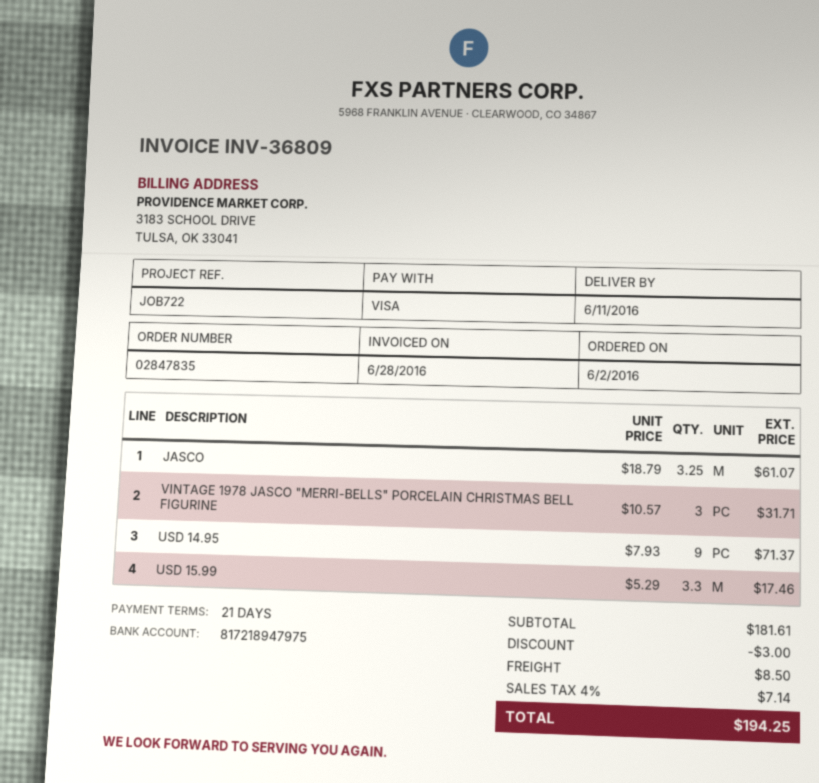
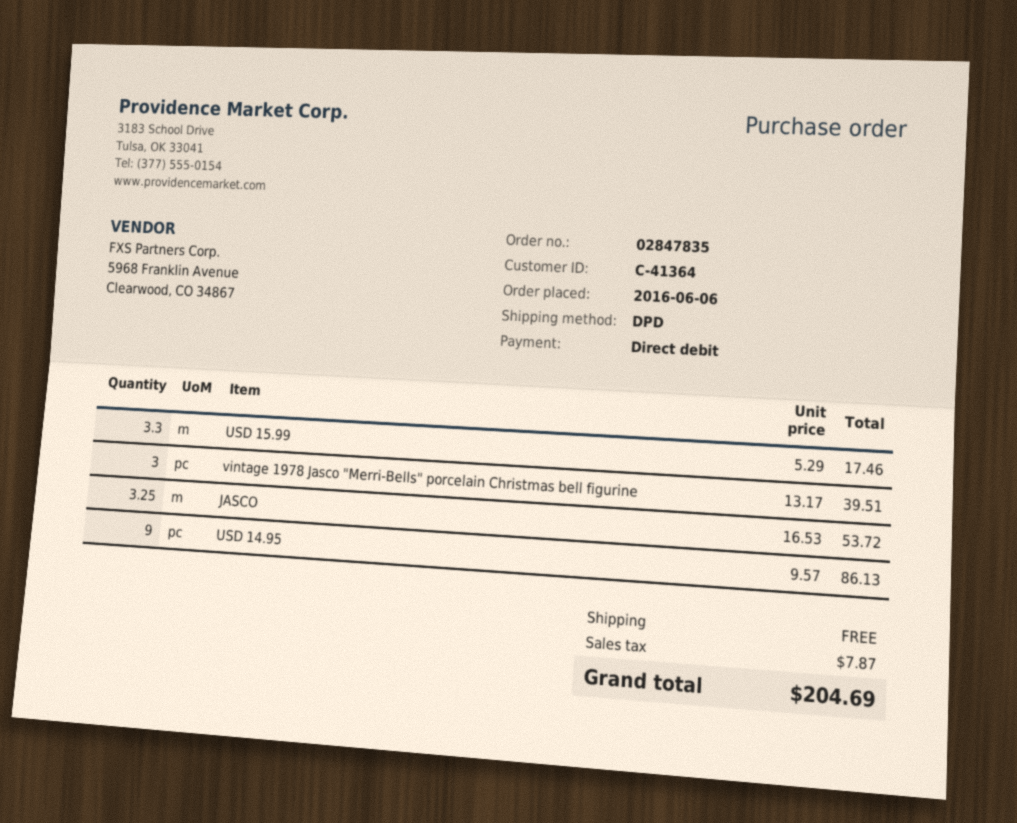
order date: 2016-06-02 -> 2016-06-06
payment method: Visa -> direct debit
JASCO: 3.25 x 18.79 = 61.07 -> 3.25 x 16.53 = 53.72
VINTAGE 1978 JASCO "MERRI-BELLS" PORCELAIN CHRISTMAS BELL FIGURINE: 3 x 10.57 = 31.71 -> 3 x 13.17 = 39.51
USD 14.95: 9 x 7.93 = 71.37 -> 9 x 9.57 = 86.13
discount: 3.00 -> none
shipping: 8.50 -> 0.00
tax: 7.14 -> 7.87
total: 194.25 -> 204.69

